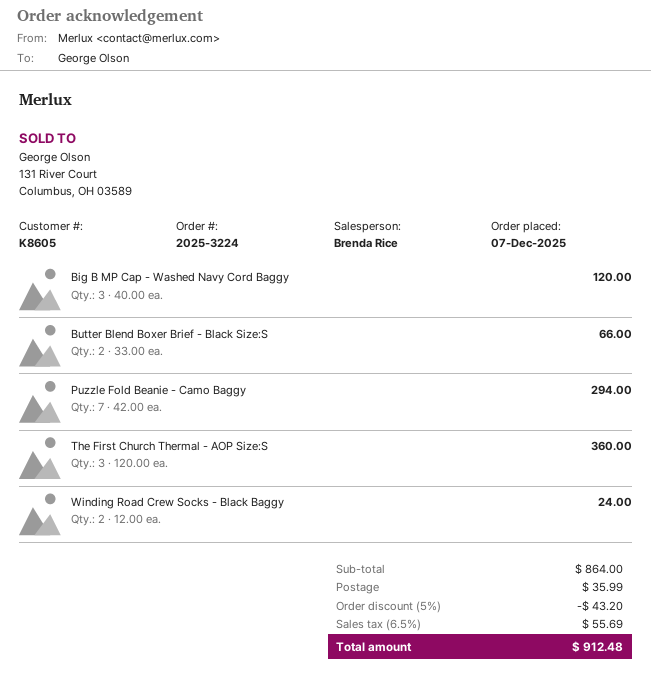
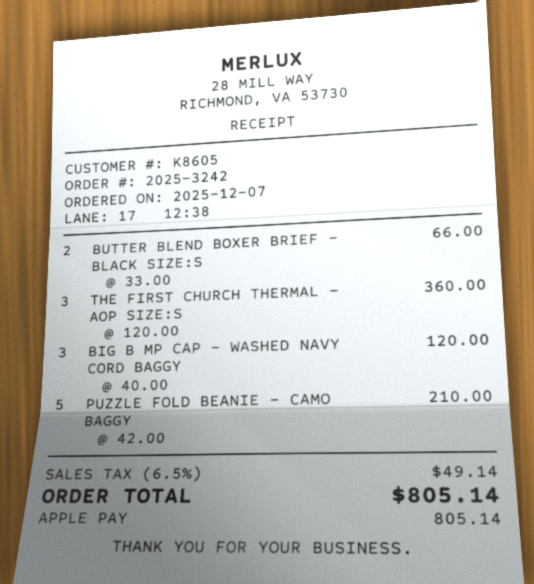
order number: 2025-3224 -> 2025-3242
Puzzle Fold Beanie - Camo Baggy: 7 x 42.00 = 294.00 -> 5 x 42.00 = 210.00
Winding Road Crew Socks - Black Baggy: 2 x 12.00 = 24.00 -> none
discount: 5% = 43.20 -> none
shipping: 35.99 -> none
tax: 6.5% = 55.69 -> 6.5% = 49.14
total: 912.48 -> 805.14

